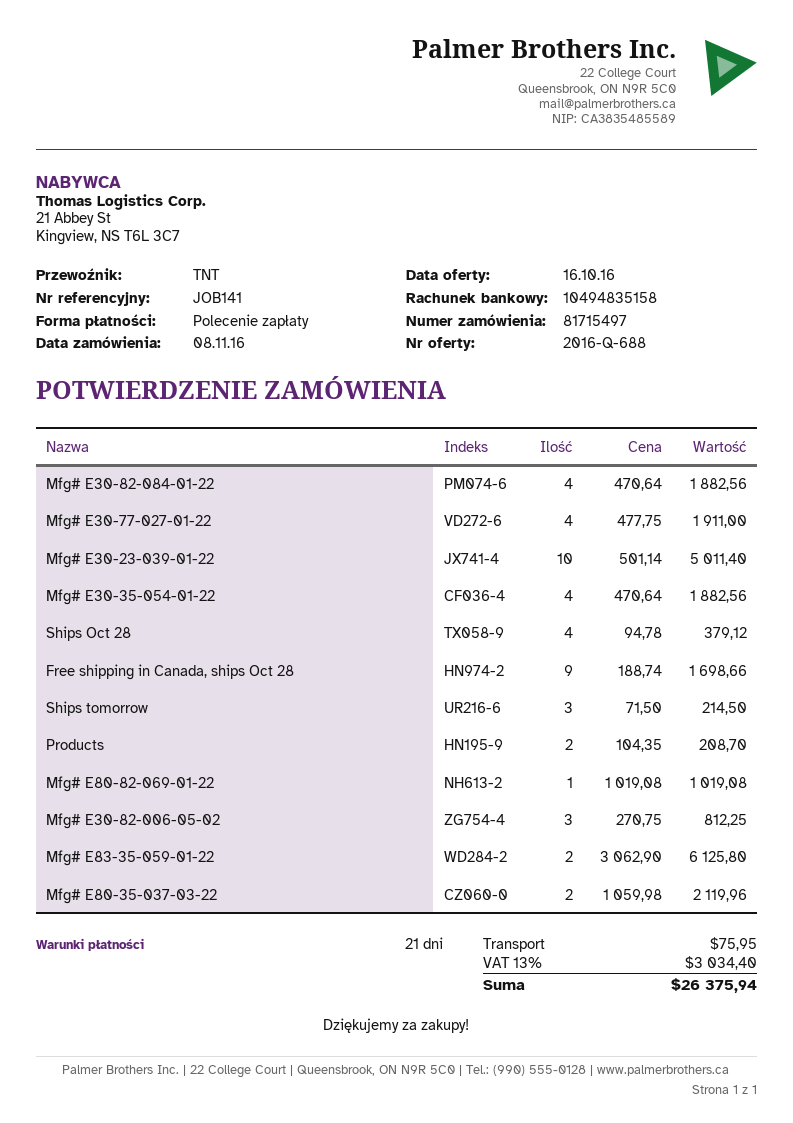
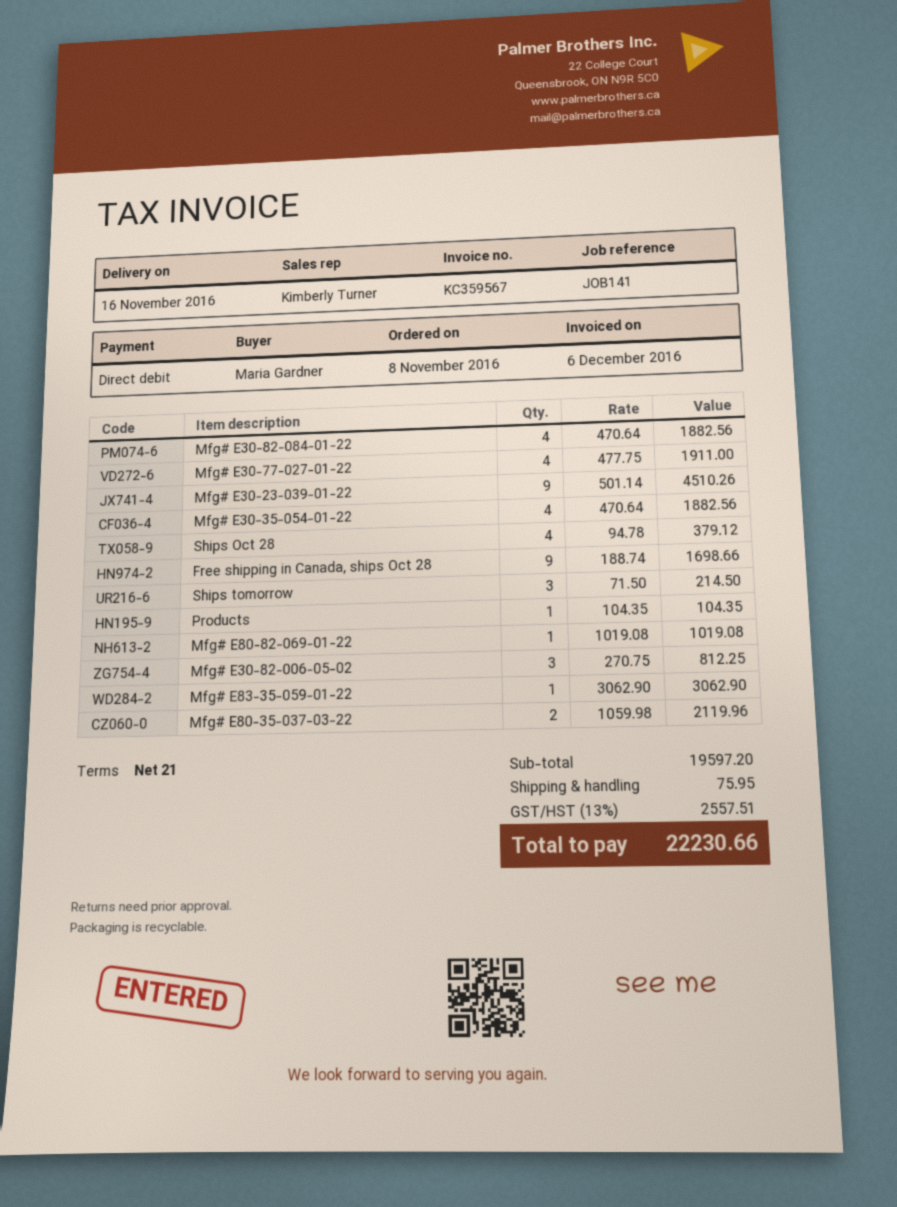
Mfg# E30-23-039-01-22: 10 x 501.14 = 5011.40 -> 9 x 501.14 = 4510.26
Products: 2 x 104.35 = 208.70 -> 1 x 104.35 = 104.35
Mfg# E83-35-059-01-22: 2 x 3062.90 = 6125.80 -> 1 x 3062.90 = 3062.90
tax: 13% = 3034.40 -> 13% = 2557.51
total: 26375.94 -> 22230.66

